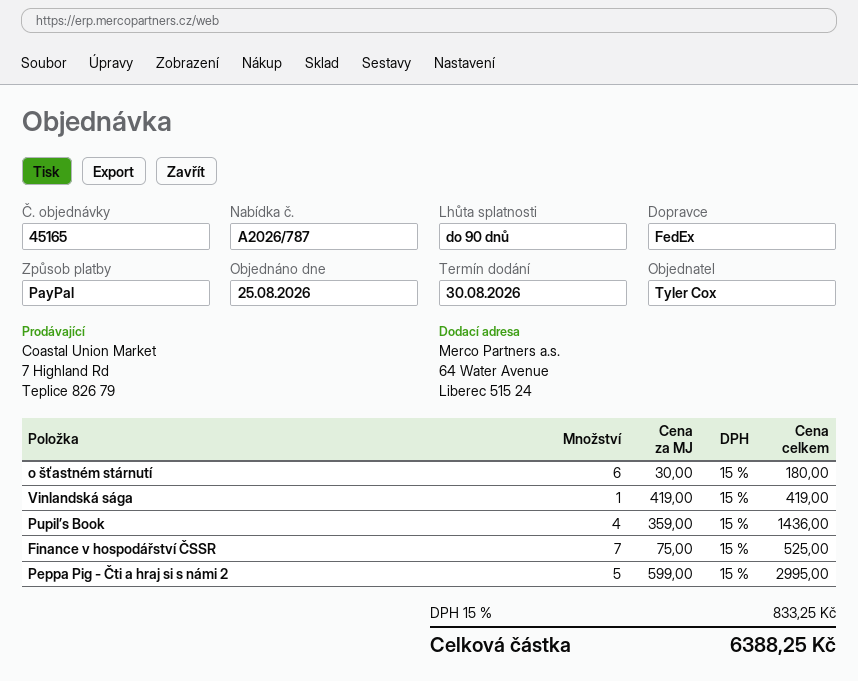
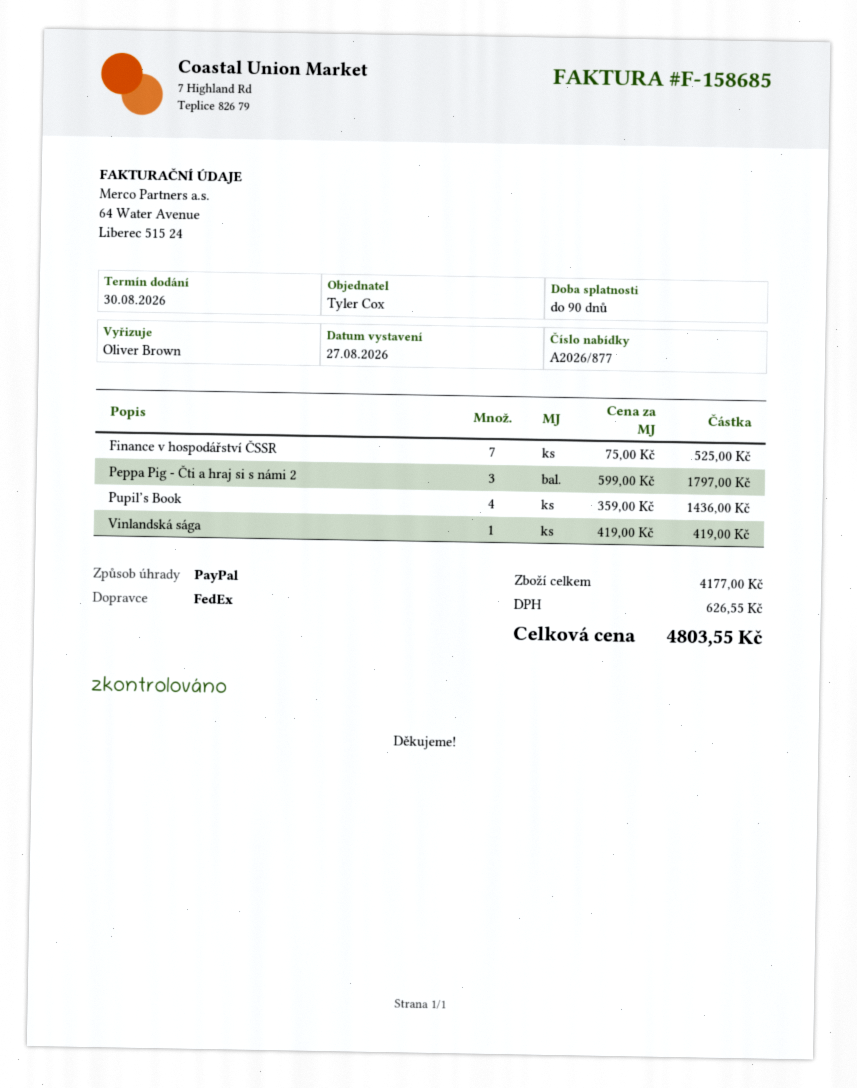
quote number: A2026/787 -> A2026/877
o šťastném stárnutí: 6 x 30.00 = 180.00 -> none
Peppa Pig - Čti a hraj si s námi 2: 5 x 599.00 = 2995.00 -> 3 x 599.00 = 1797.00
tax: 833.25 -> 626.55
total: 6388.25 -> 4803.55

